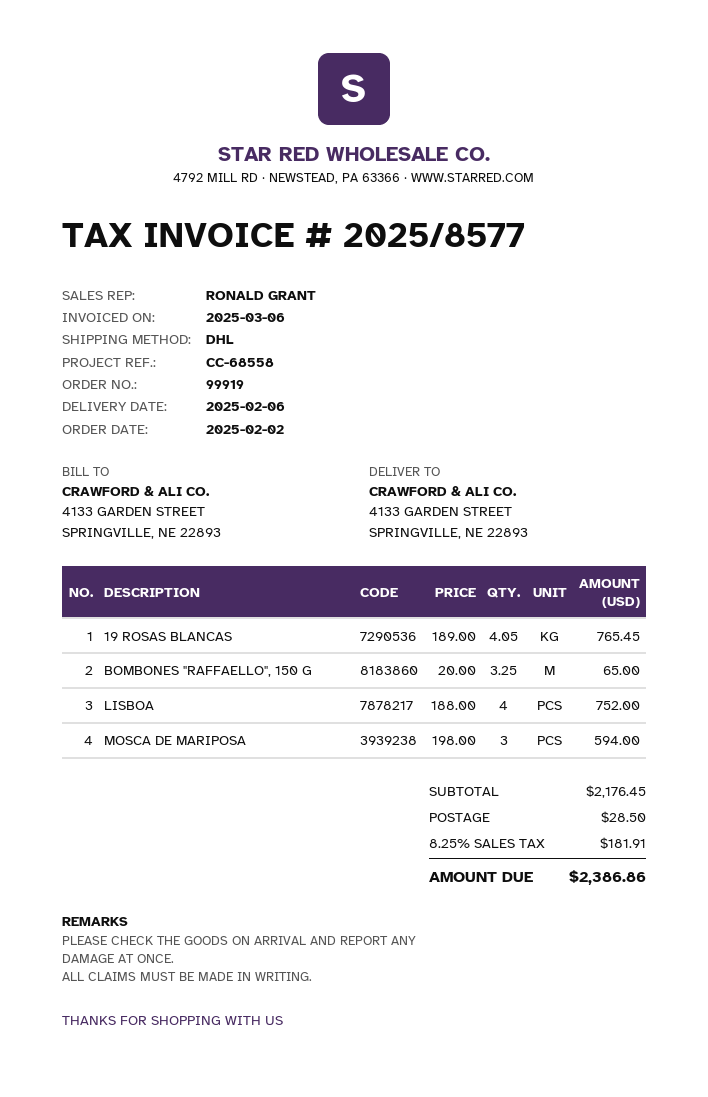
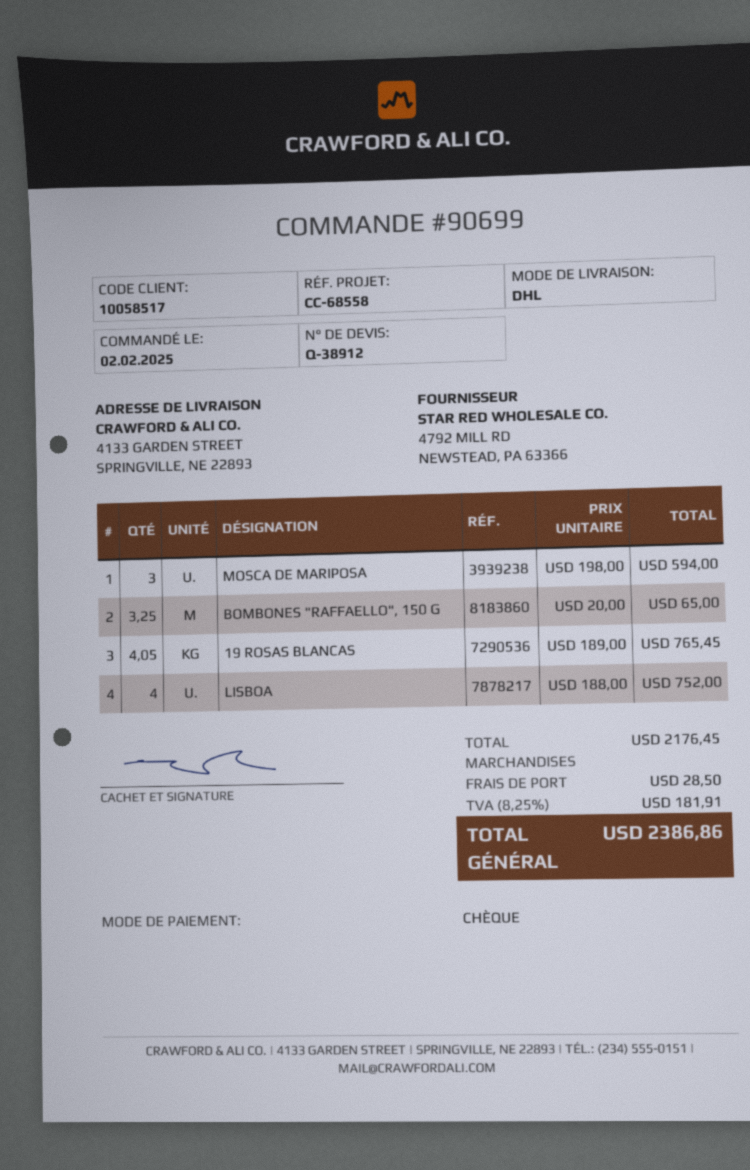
order number: 99919 -> 90699

